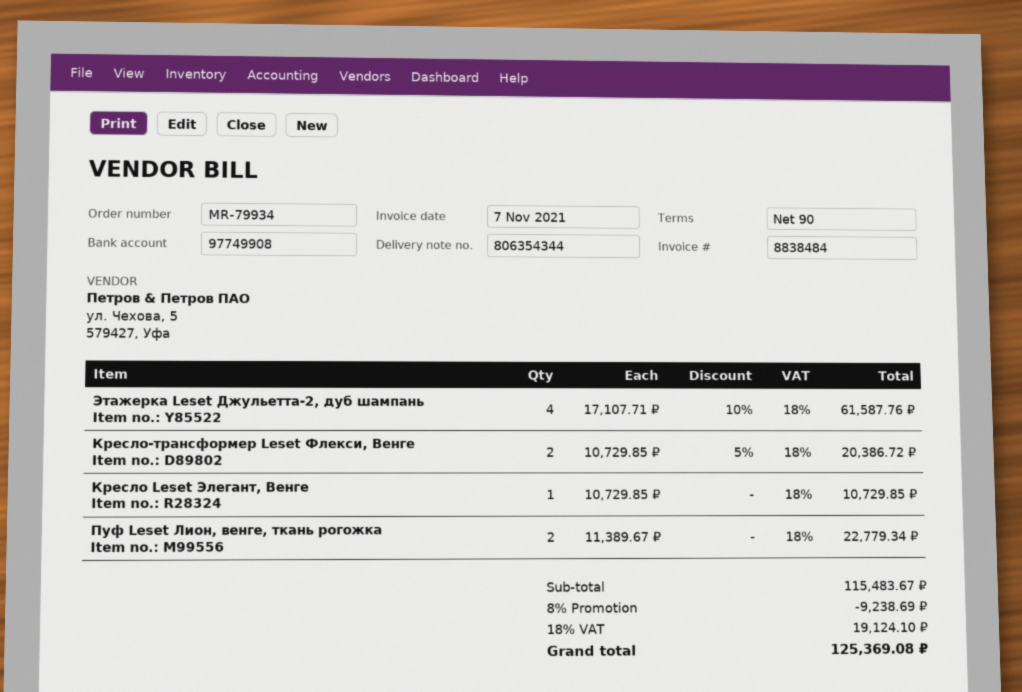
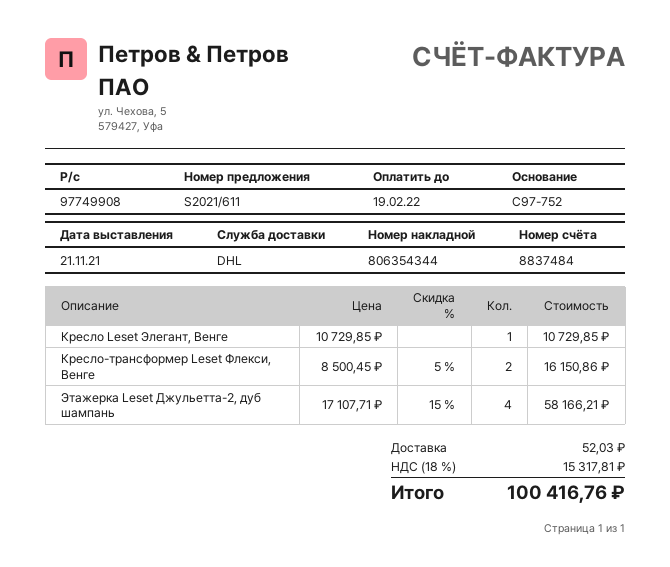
invoice number: 8838484 -> 8837484
invoice date: 2021-11-07 -> 2021-11-21
Этажерка Leset Джульетта-2, дуб шампань: 4 x 17107.71 - 10% = 61587.76 -> 4 x 17107.71 - 15% = 58166.21
Кресло-трансформер Leset Флекси, Венге: 2 x 10729.85 - 5% = 20386.72 -> 2 x 8500.45 - 5% = 16150.86
Пуф Leset Лион, венге, ткань рогожка: 2 x 11389.67 = 22779.34 -> none
discount: 8% = 9238.69 -> none
shipping: none -> 52.03
tax: 18% = 19124.10 -> 18% = 15317.81
total: 125369.08 -> 100416.76

